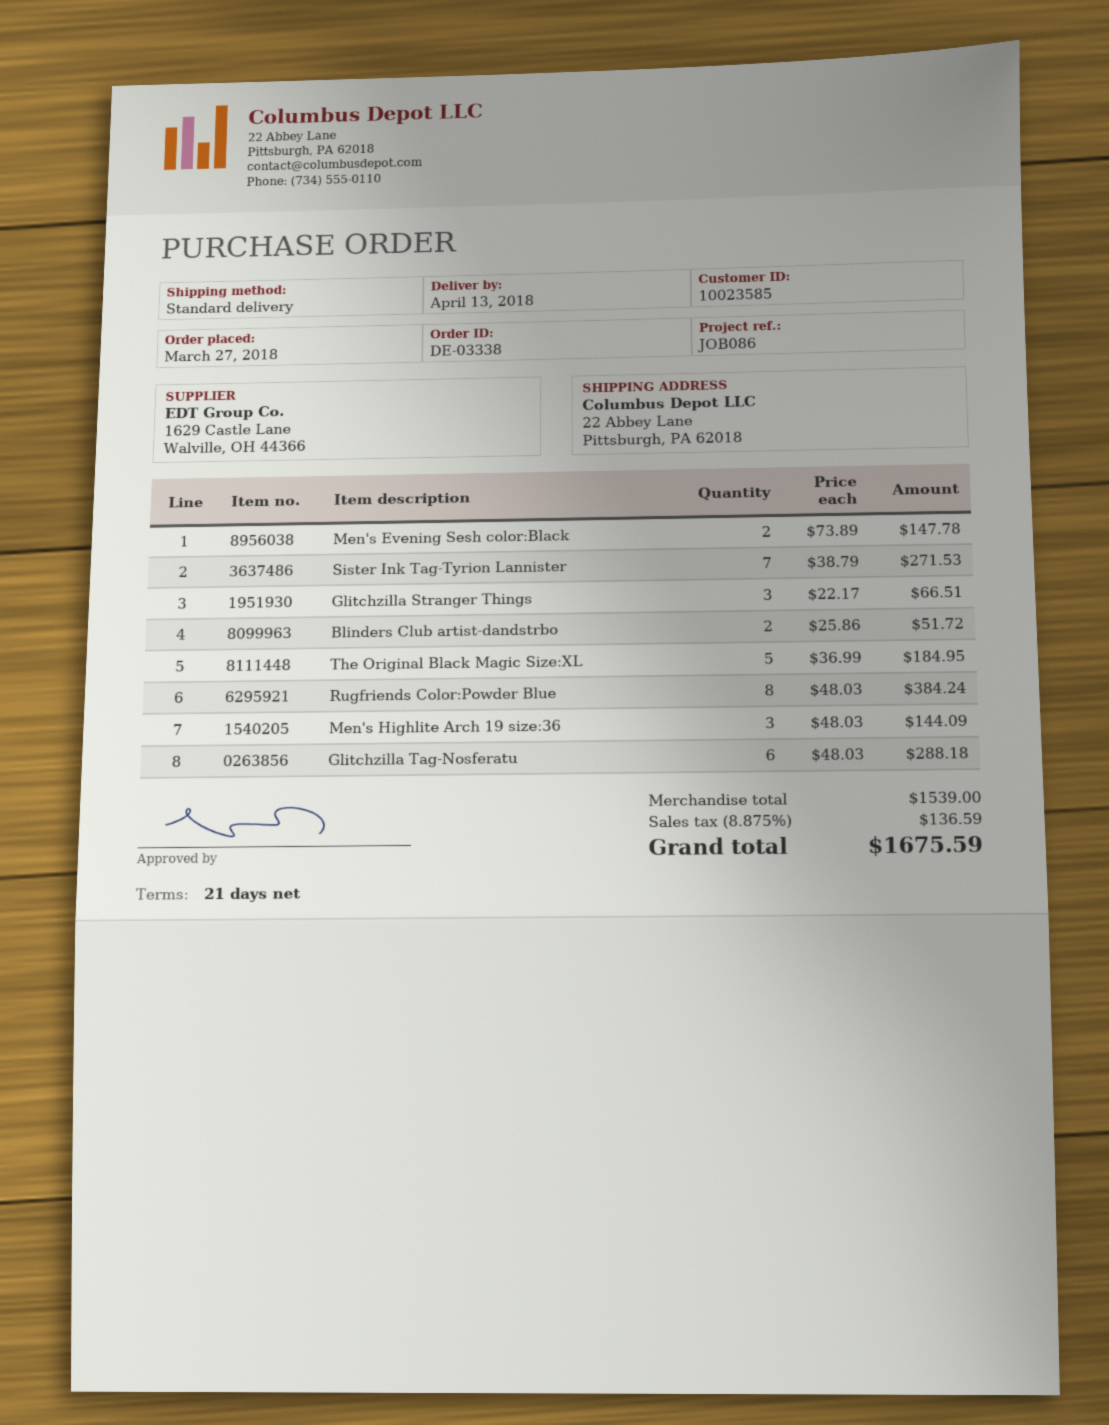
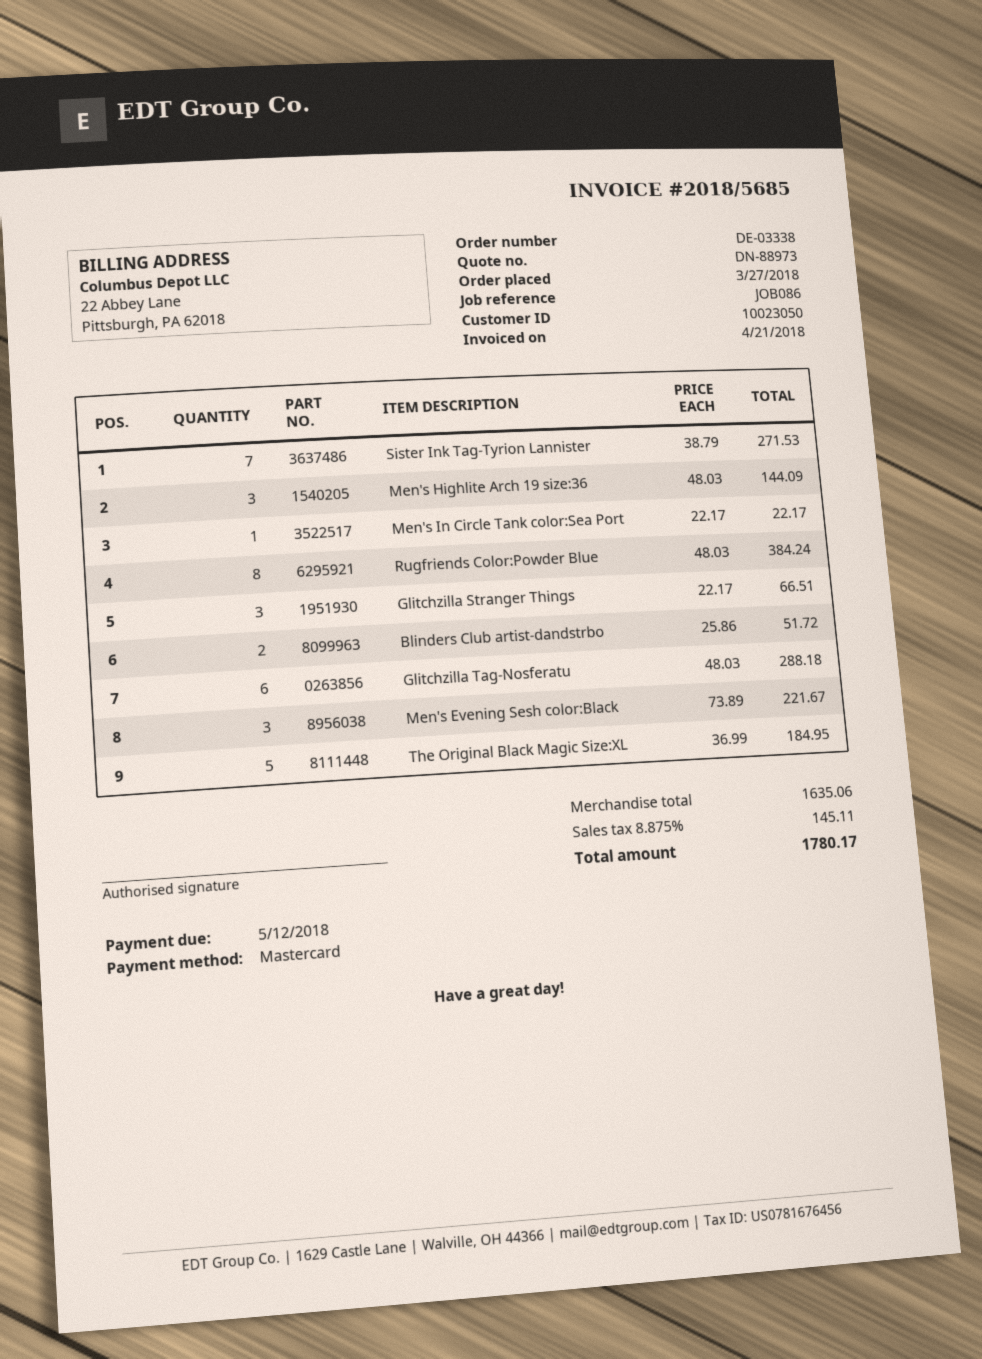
customer number: 10023585 -> 10023050
Men's Evening Sesh color:Black: 2 x 73.89 = 147.78 -> 3 x 73.89 = 221.67
Men's In Circle Tank color:Sea Port: none -> 1 x 22.17 = 22.17
subtotal: 1539.00 -> 1635.06
tax: 8.875% = 136.59 -> 8.875% = 145.11
total: 1675.59 -> 1780.17

